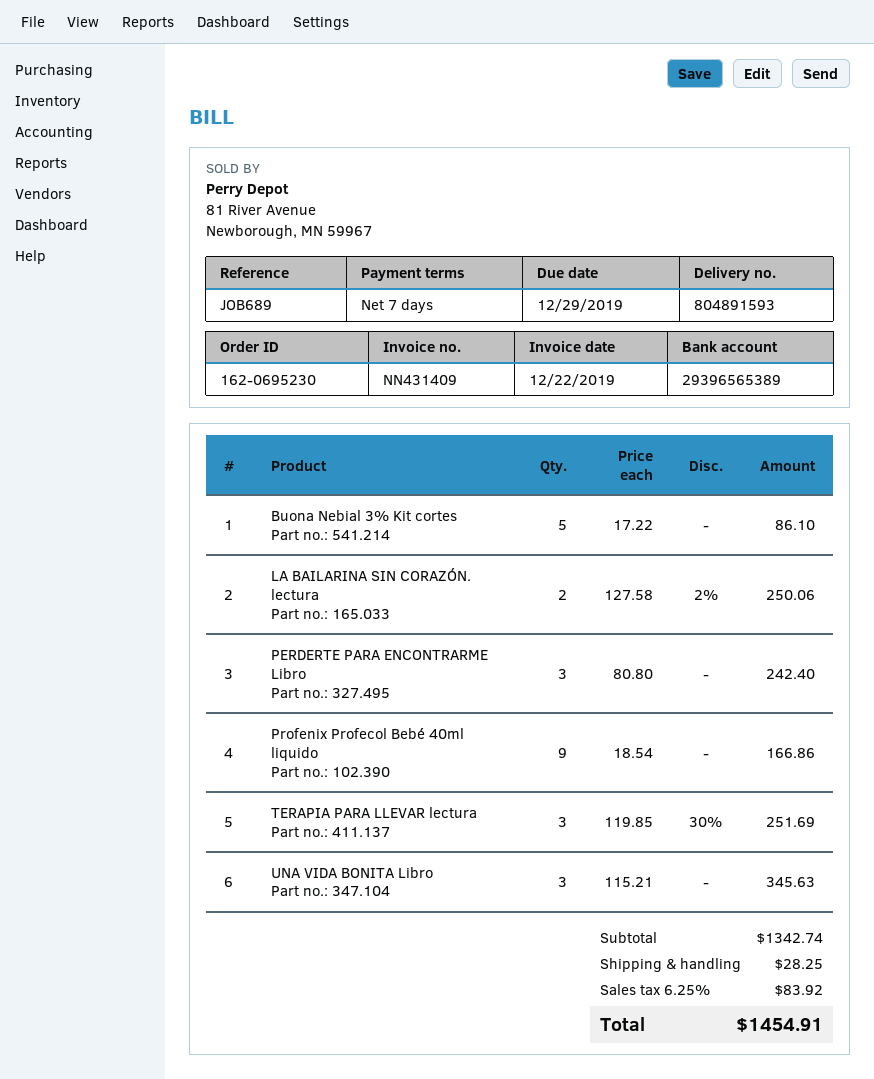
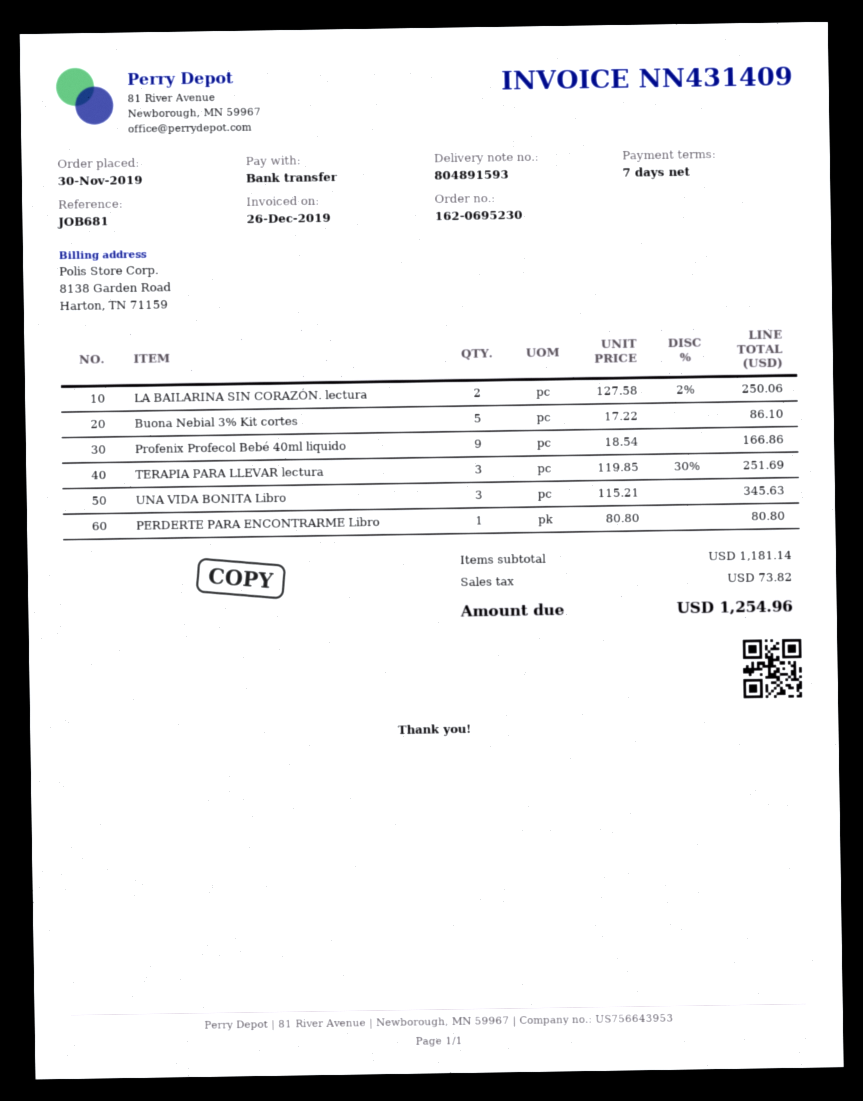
invoice date: 2019-12-22 -> 2019-12-26
reference: JOB689 -> JOB681
PERDERTE PARA ENCONTRARME Libro: 3 x 80.80 = 242.40 -> 1 x 80.80 = 80.80
subtotal: 1342.74 -> 1181.14
shipping: 28.25 -> none
tax: 83.92 -> 73.82
total: 1454.91 -> 1254.96

